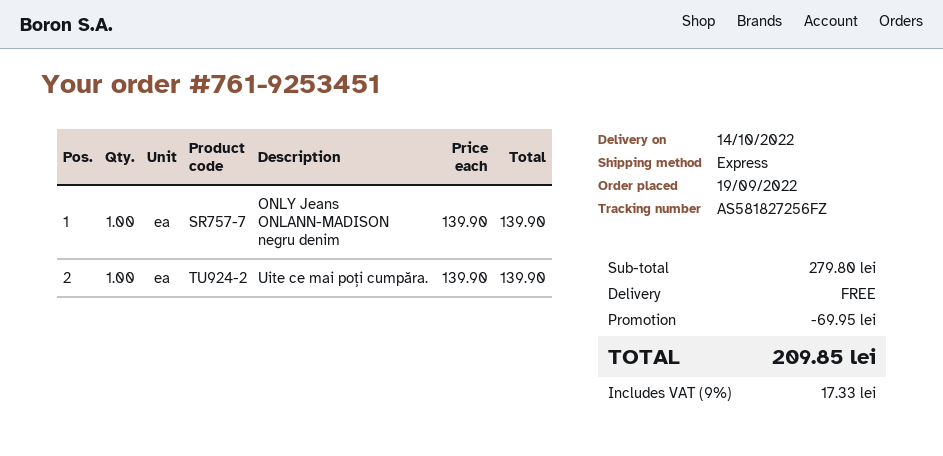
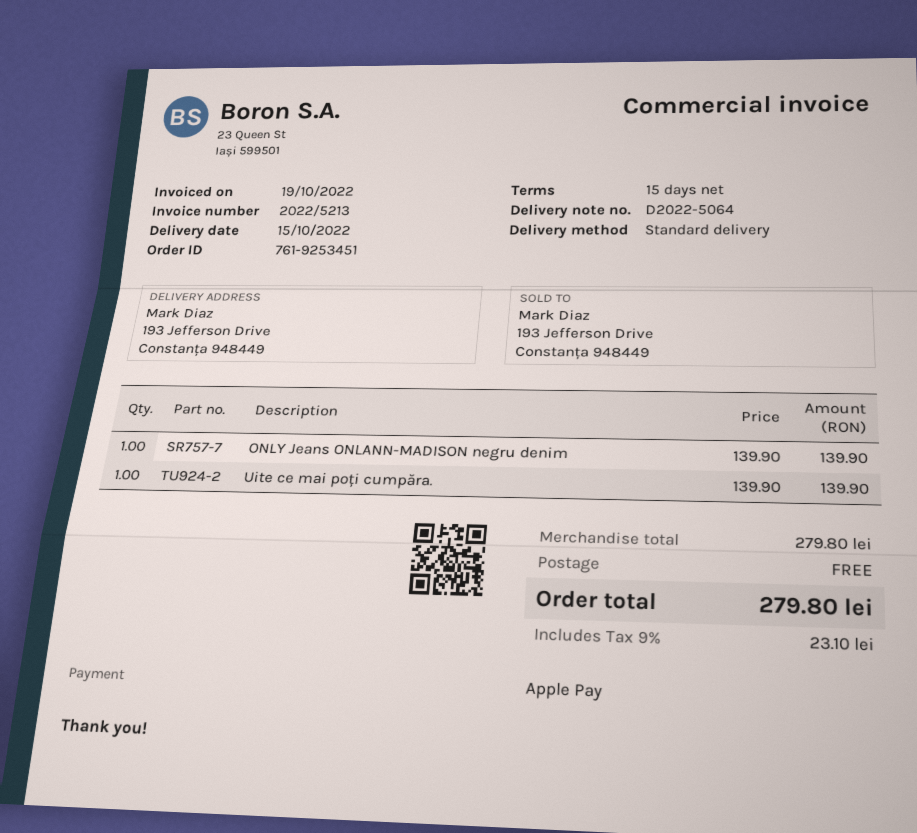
delivery date: 2022-10-14 -> 2022-10-15
shipping method: express -> standard
discount: 69.95 -> none
tax: 9% = 17.33 -> 9% = 23.10
total: 209.85 -> 279.80

